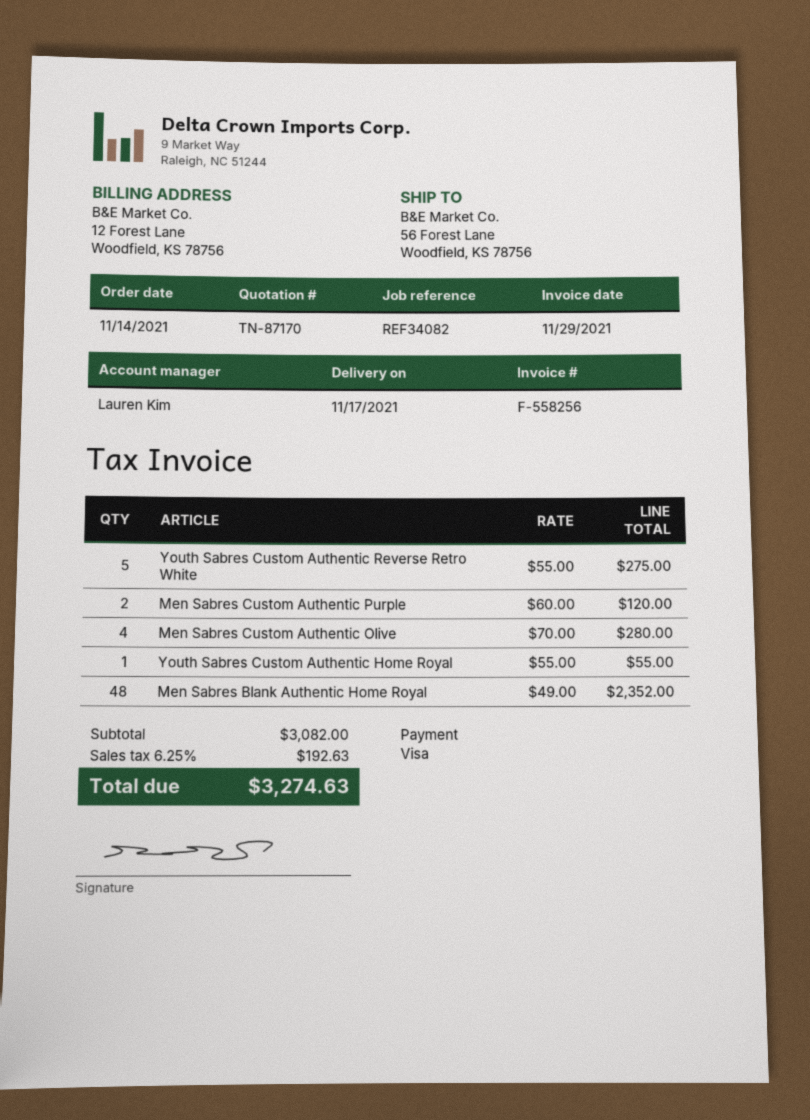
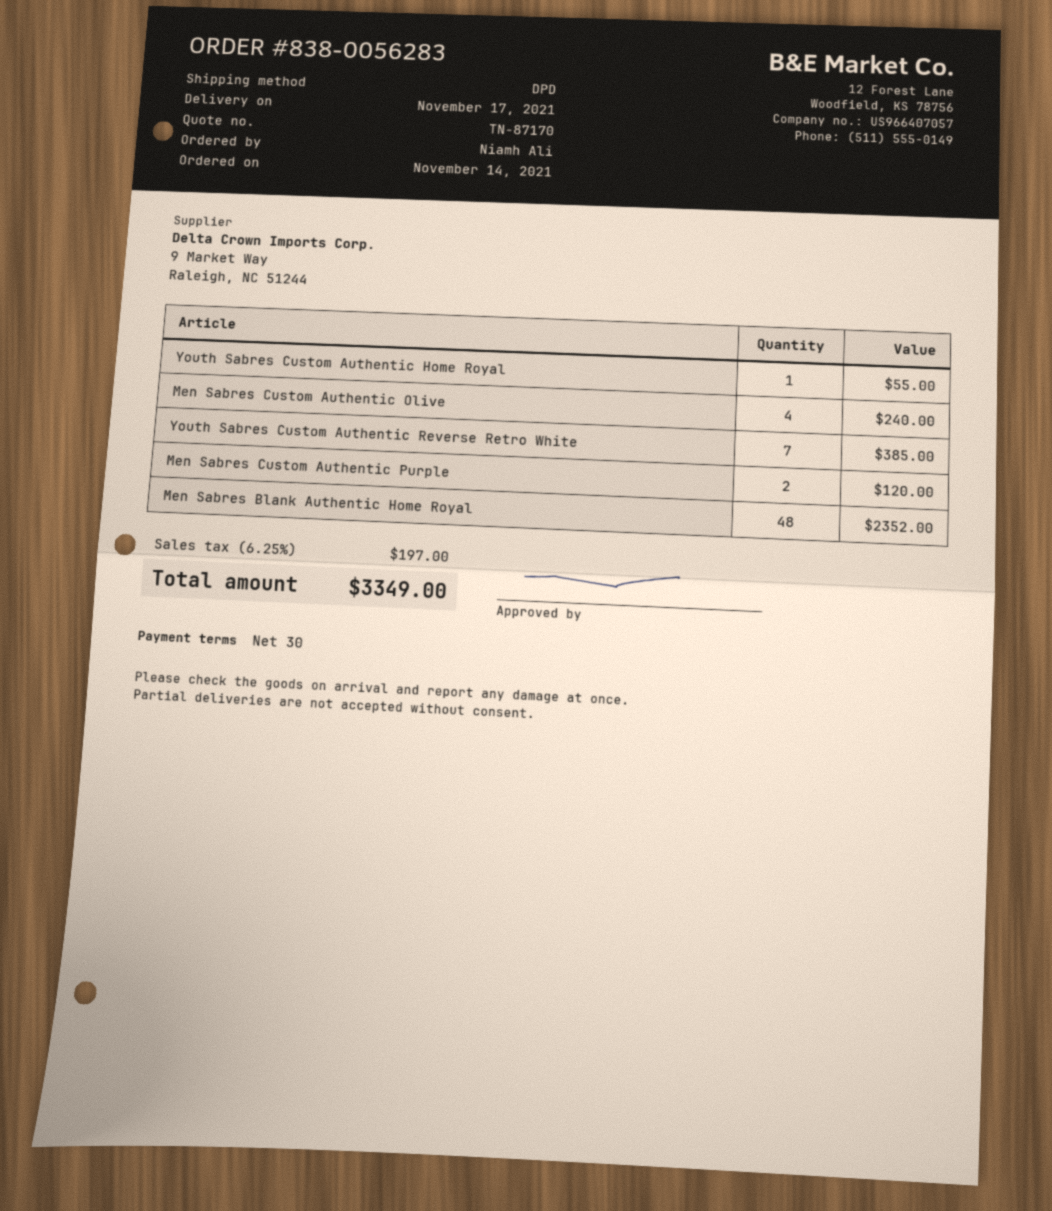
Youth Sabres Custom Authentic Reverse Retro White: 5 for 275.00 -> 7 for 385.00
Men Sabres Custom Authentic Olive: 4 for 280.00 -> 4 for 240.00
tax: 6.25% = 192.63 -> 6.25% = 197.00
total: 3274.63 -> 3349.00

